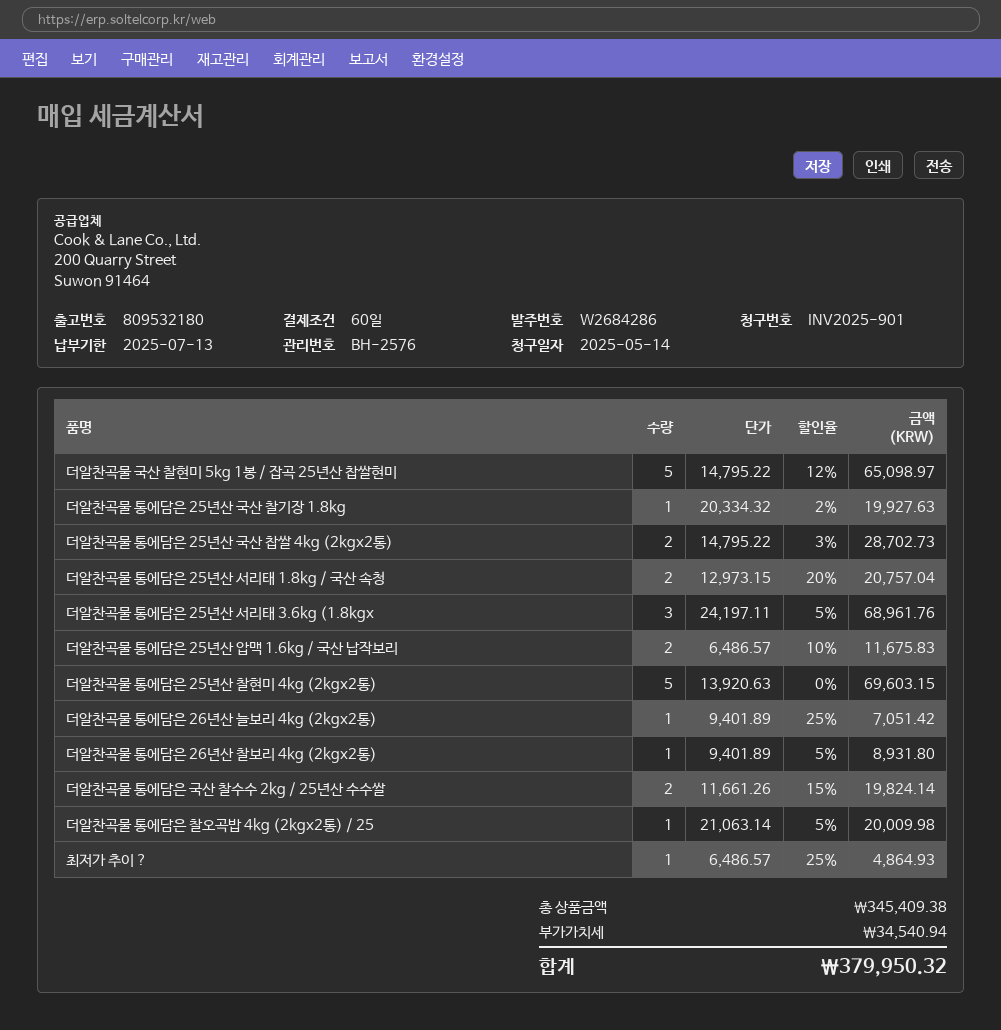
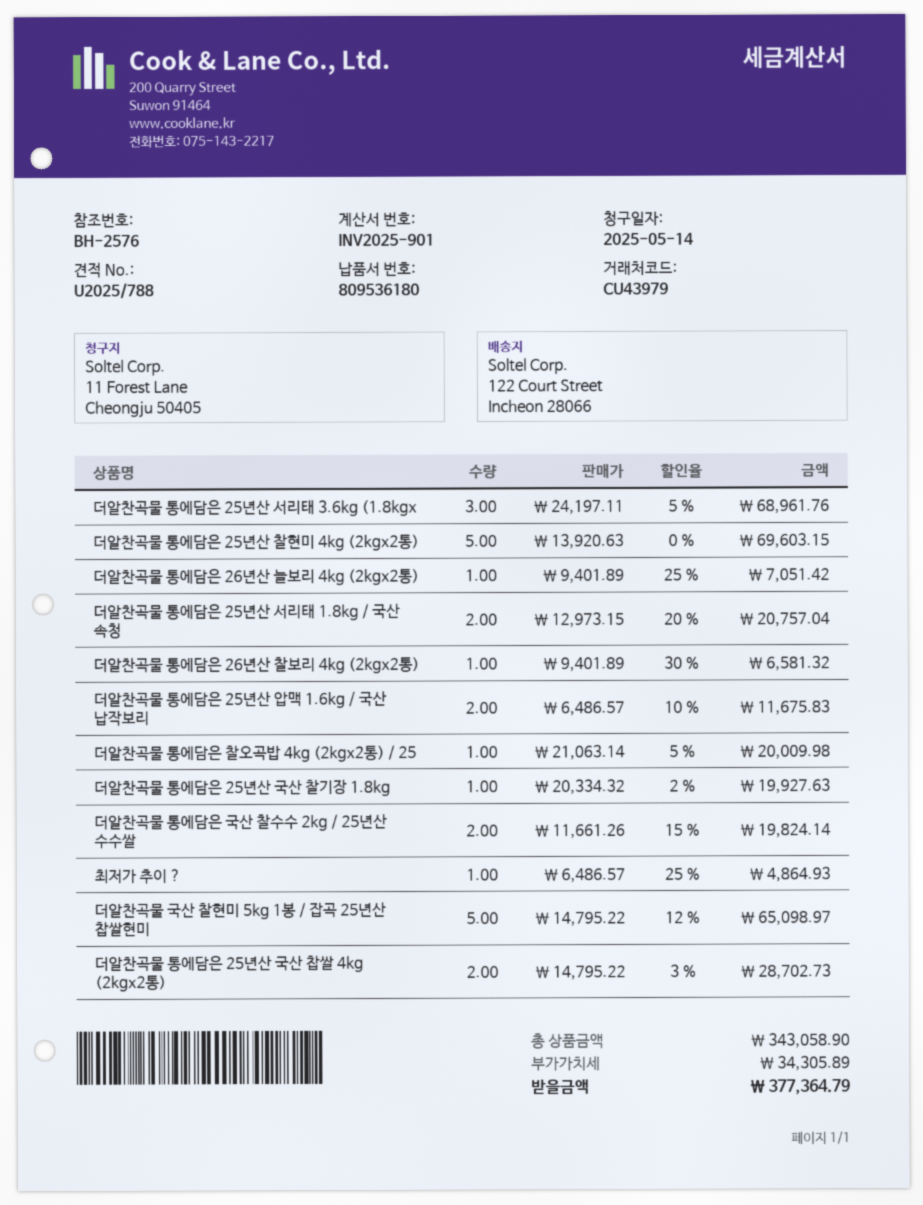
delivery note number: 809532180 -> 809536180
더알찬곡물 통에담은 26년산 찰보리 4kg (2kgx2통): 1 x 9401.89 - 5% = 8931.80 -> 1 x 9401.89 - 30% = 6581.32
subtotal: 345409.38 -> 343058.90
tax: 34540.94 -> 34305.89
total: 379950.32 -> 377364.79

